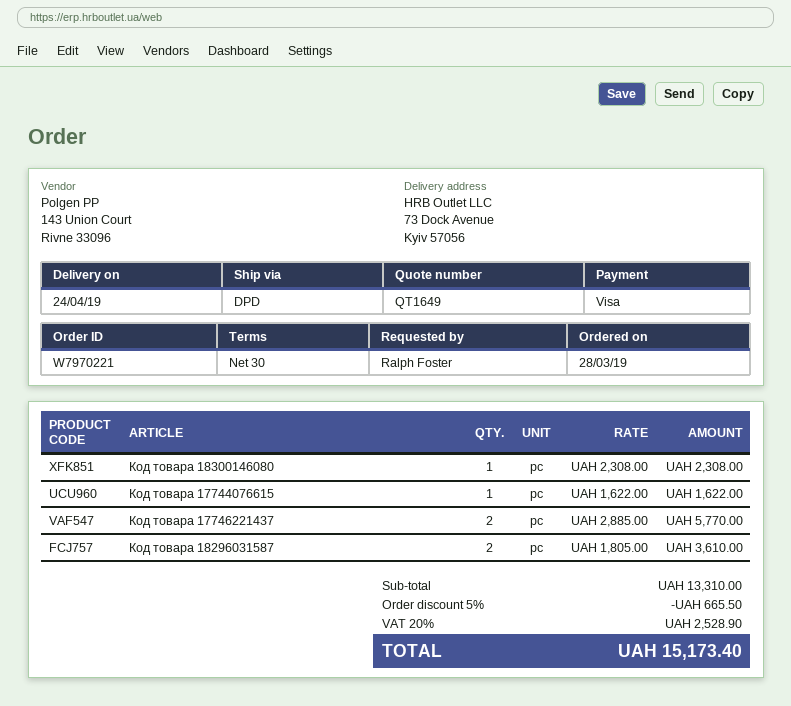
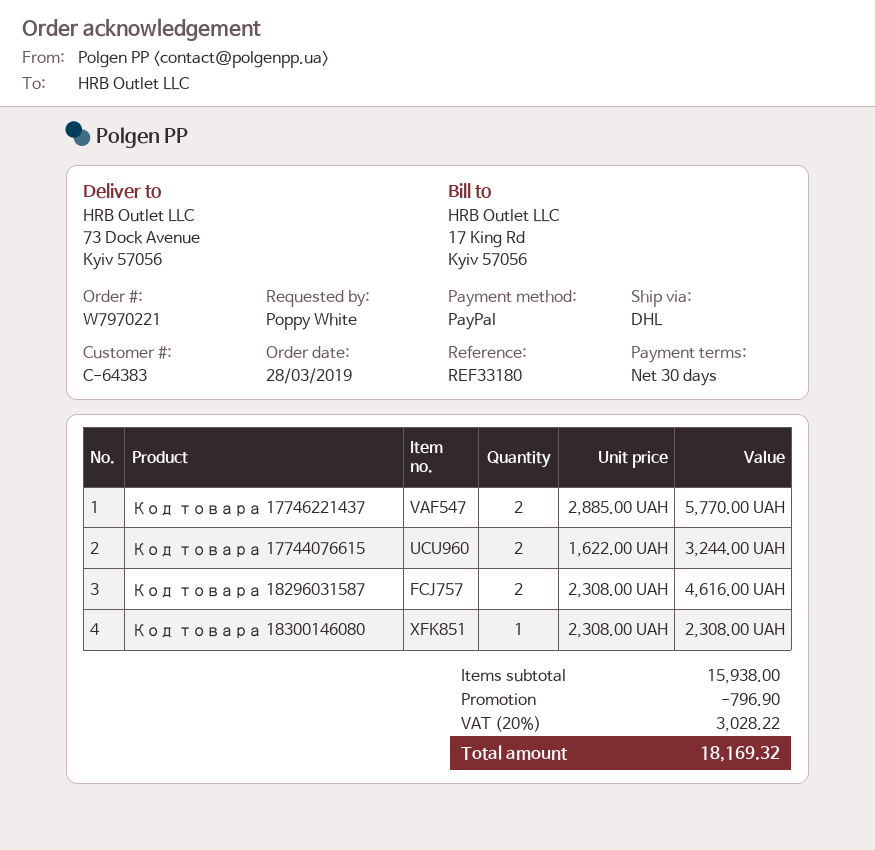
ordered by: Ralph Foster -> Poppy White
payment method: Visa -> PayPal
shipping method: DPD -> DHL
Код товара 17744076615: 1 x 1622.00 = 1622.00 -> 2 x 1622.00 = 3244.00
Код товара 18296031587: 2 x 1805.00 = 3610.00 -> 2 x 2308.00 = 4616.00
subtotal: 13310.00 -> 15938.00
discount: 665.50 -> 796.90
tax: 20% = 2528.90 -> 20% = 3028.22
total: 15173.40 -> 18169.32

